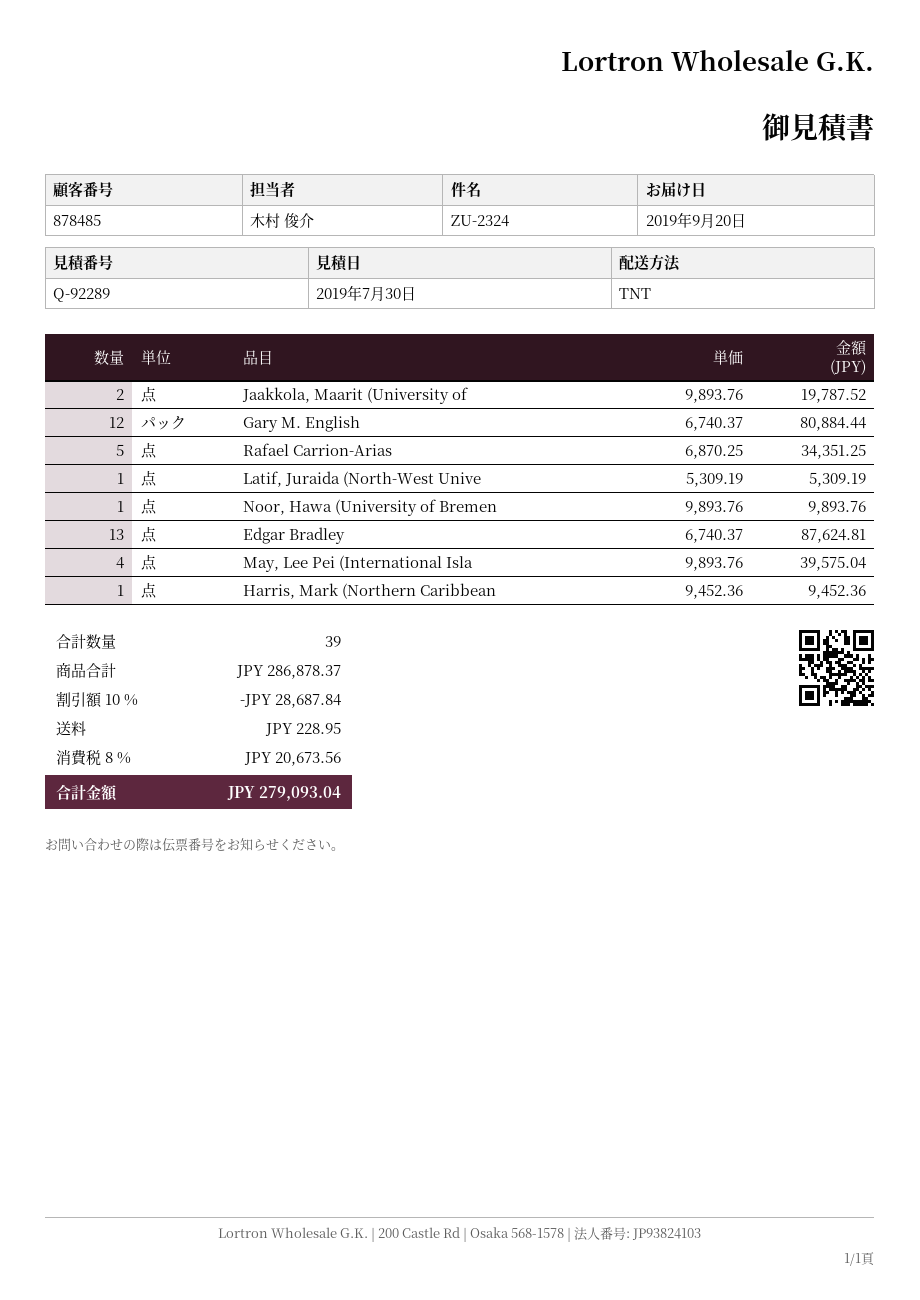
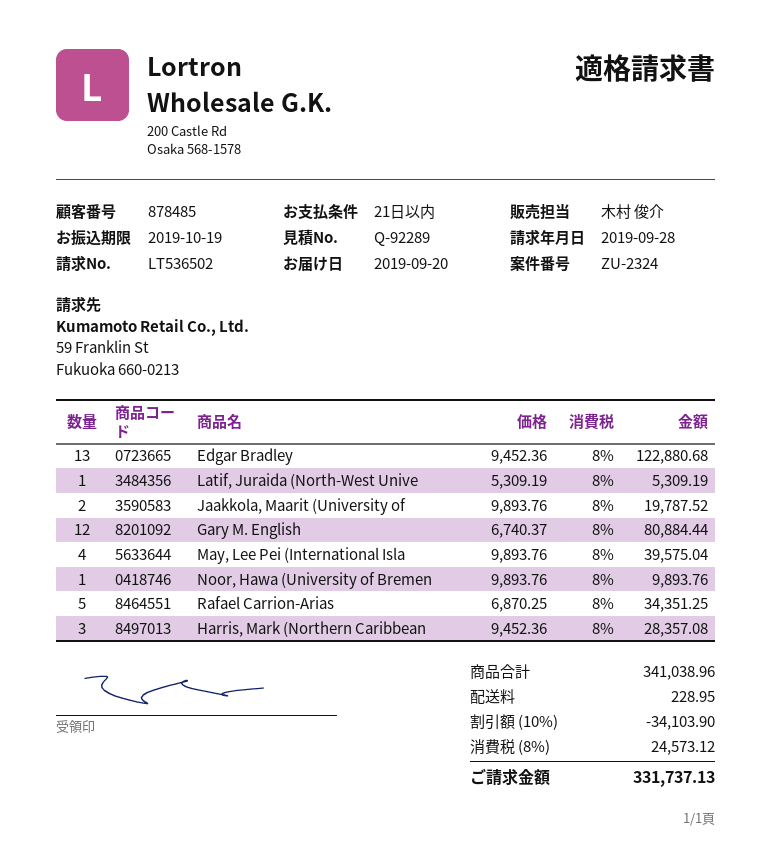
Edgar Bradley: 13 x 6740.37 = 87624.81 -> 13 x 9452.36 = 122880.68
Harris, Mark (Northern Caribbean: 1 x 9452.36 = 9452.36 -> 3 x 9452.36 = 28357.08
subtotal: 286878.37 -> 341038.96
discount: 10% = 28687.84 -> 10% = 34103.90
tax: 8% = 20673.56 -> 8% = 24573.12
total: 279093.04 -> 331737.13

